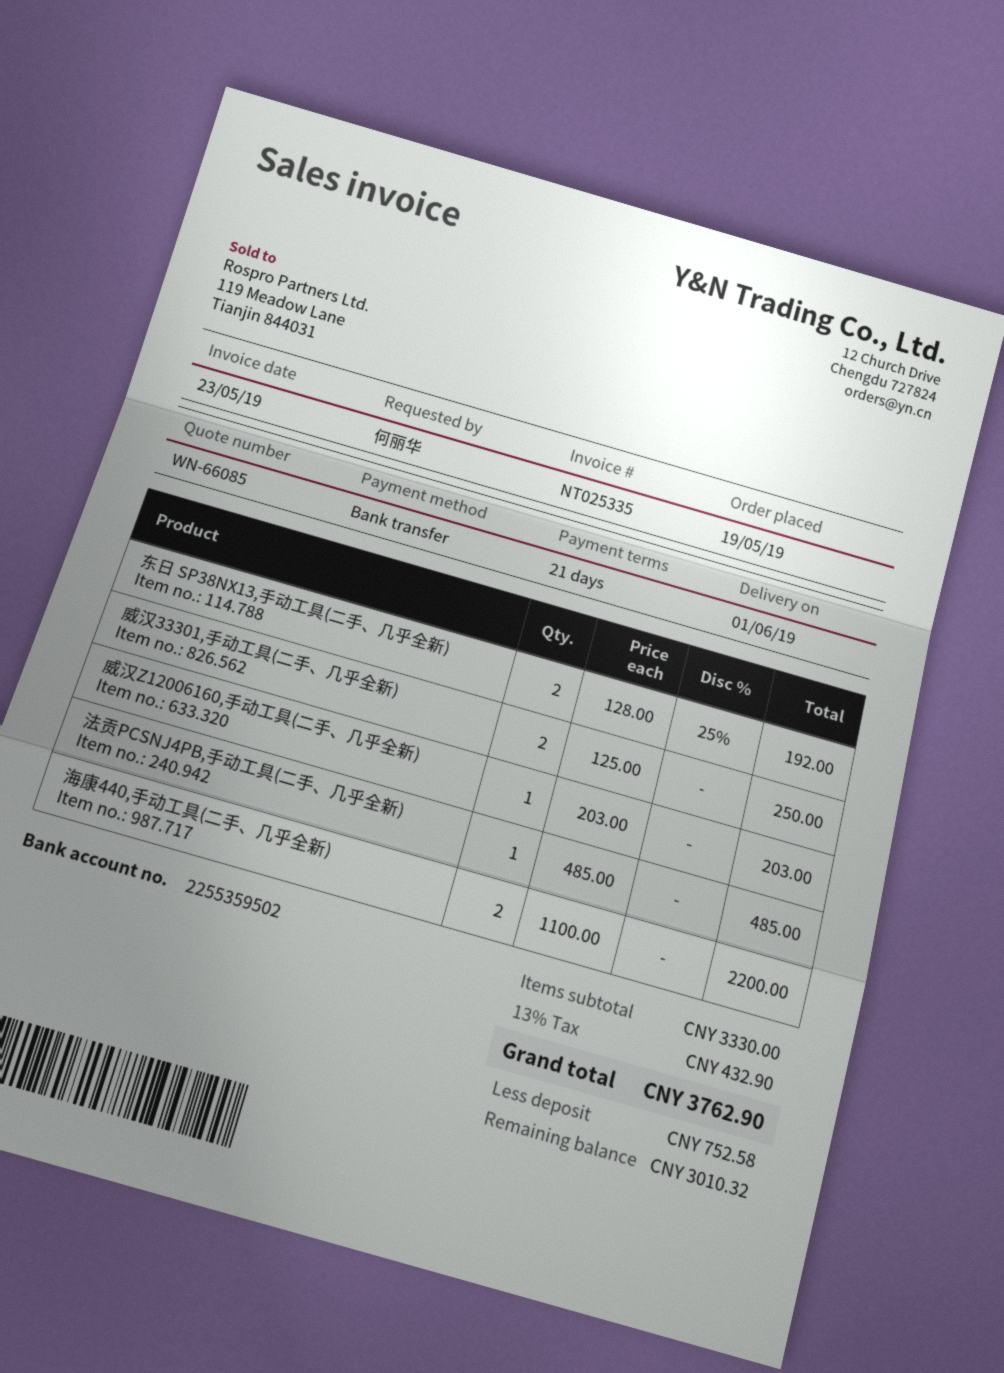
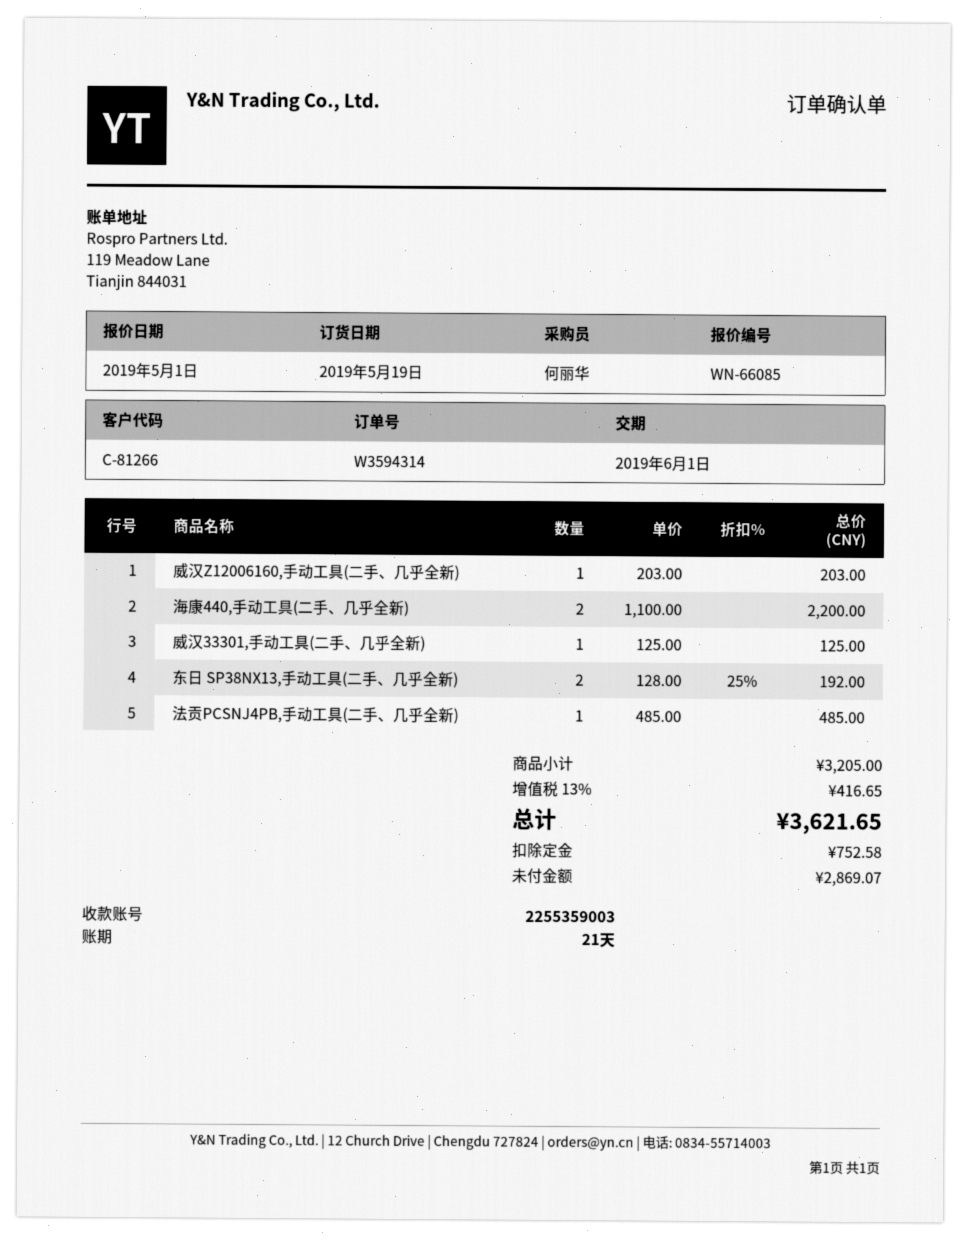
bank account: 2255359502 -> 2255359003
威汉33301,手动工具(二手、几乎全新): 2 x 125.00 = 250.00 -> 1 x 125.00 = 125.00
subtotal: 3330.00 -> 3205.00
tax: 13% = 432.90 -> 13% = 416.65
total: 3762.90 -> 3621.65
balance: 3010.32 -> 2869.07

